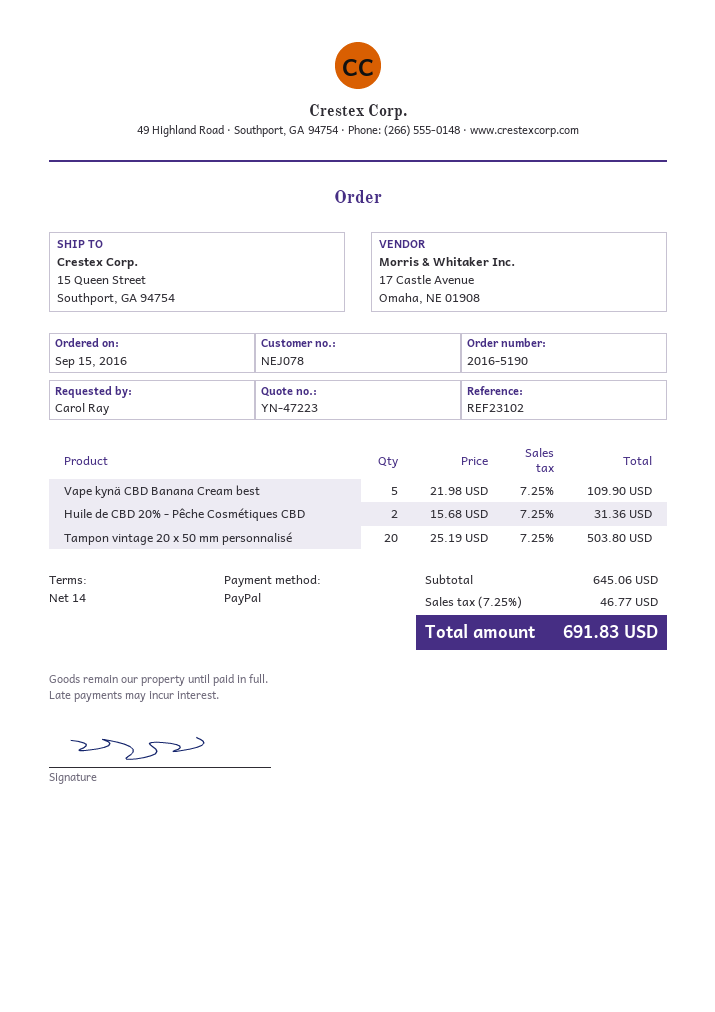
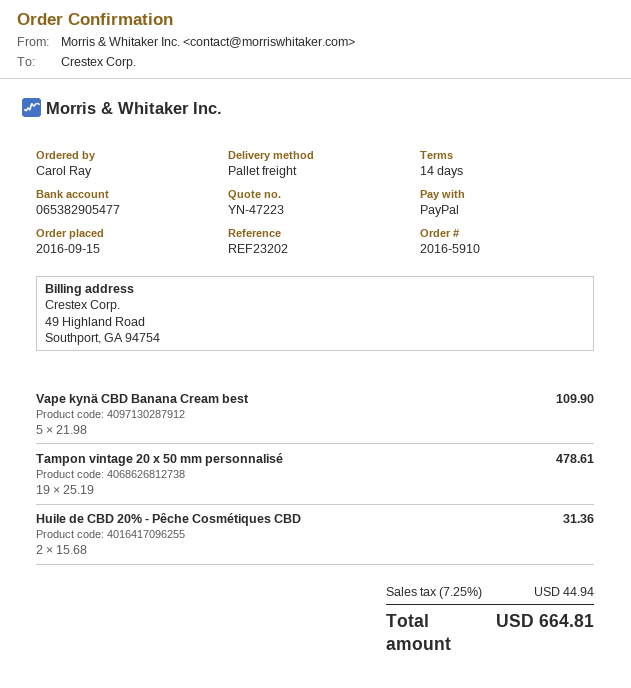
order number: 2016-5190 -> 2016-5910
reference: REF23102 -> REF23202
Tampon vintage 20 x 50 mm personnalisé: 20 x 25.19 = 503.80 -> 19 x 25.19 = 478.61
tax: 7.25% = 46.77 -> 7.25% = 44.94
total: 691.83 -> 664.81

